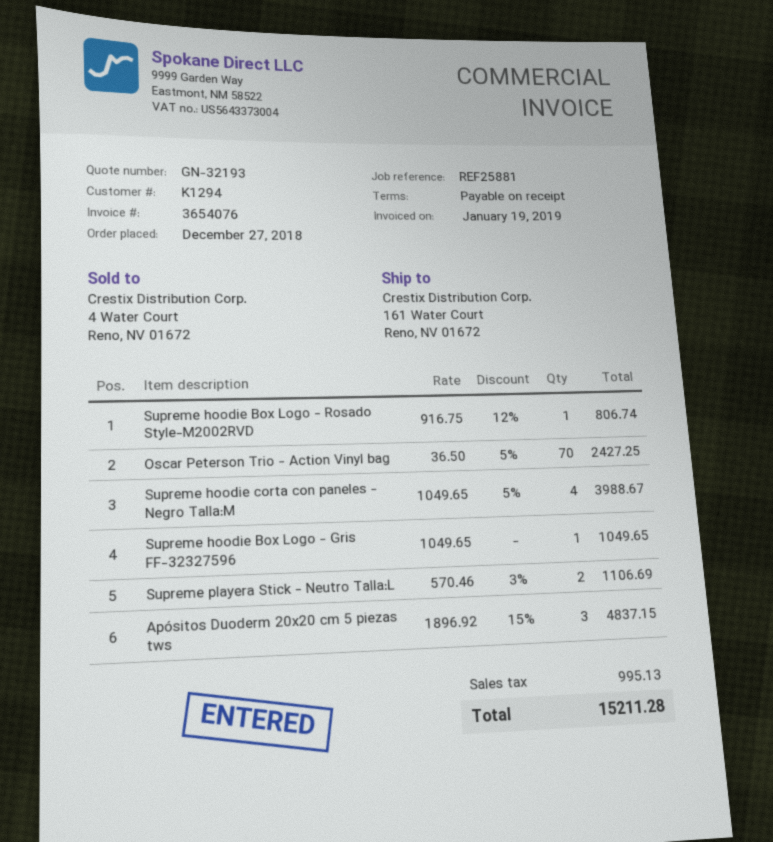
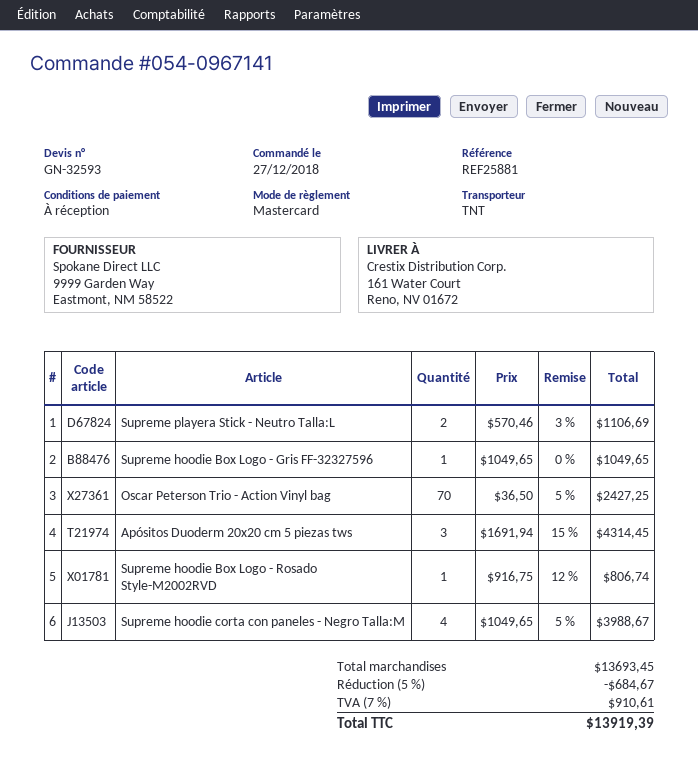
quote number: GN-32193 -> GN-32593
Apósitos Duoderm 20x20 cm 5 piezas tws: 3 x 1896.92 - 15% = 4837.15 -> 3 x 1691.94 - 15% = 4314.45
discount: none -> 5% = 684.67
tax: 995.13 -> 910.61
total: 15211.28 -> 13919.39

